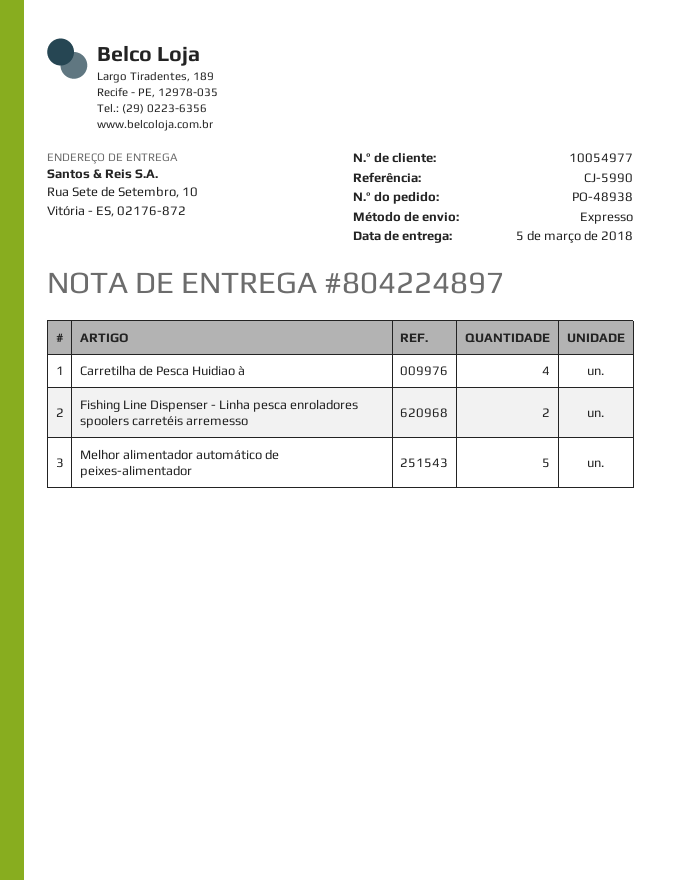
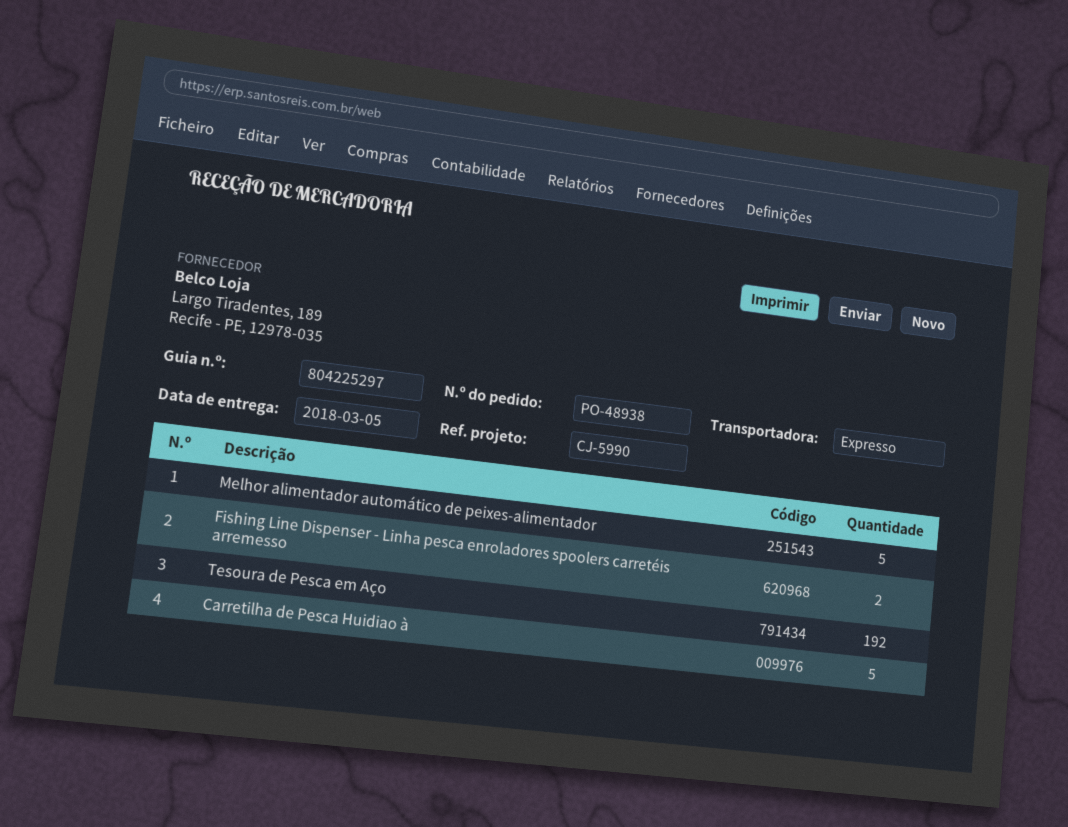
delivery note number: 804224897 -> 804225297
Carretilha de Pesca Huidiao à: 4 -> 5
Tesoura de Pesca em Aço: none -> 192

